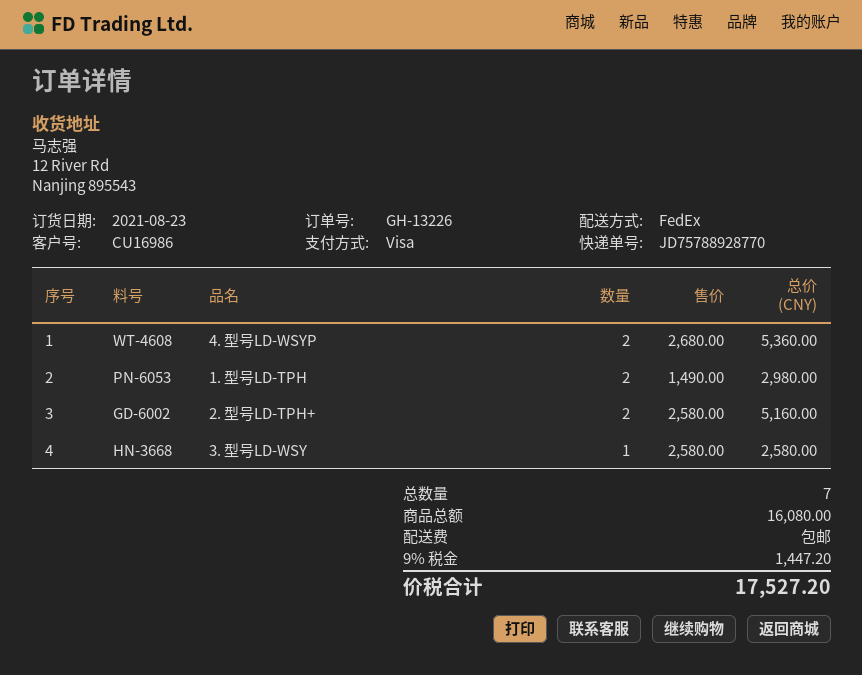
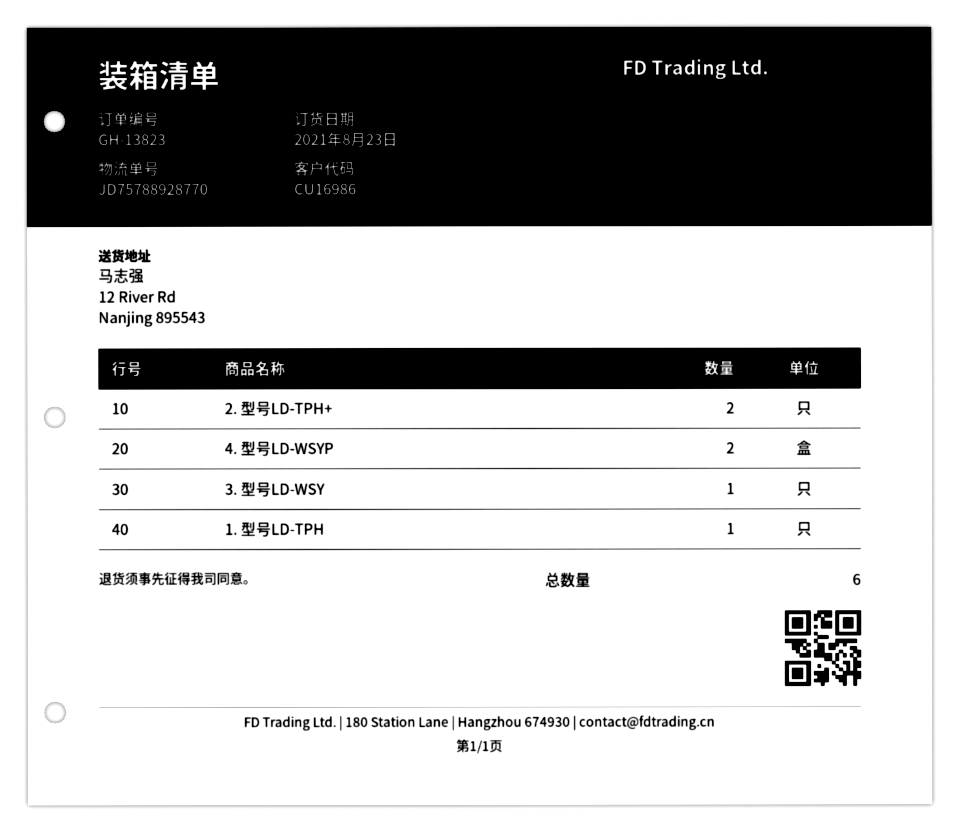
order number: GH-13226 -> GH-13823
1. 型号LD-TPH: 2 -> 1
total quantity: 7 -> 6

